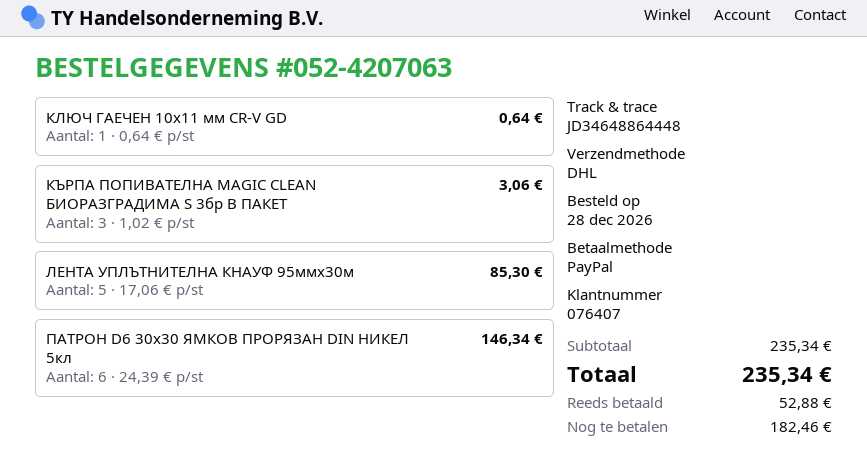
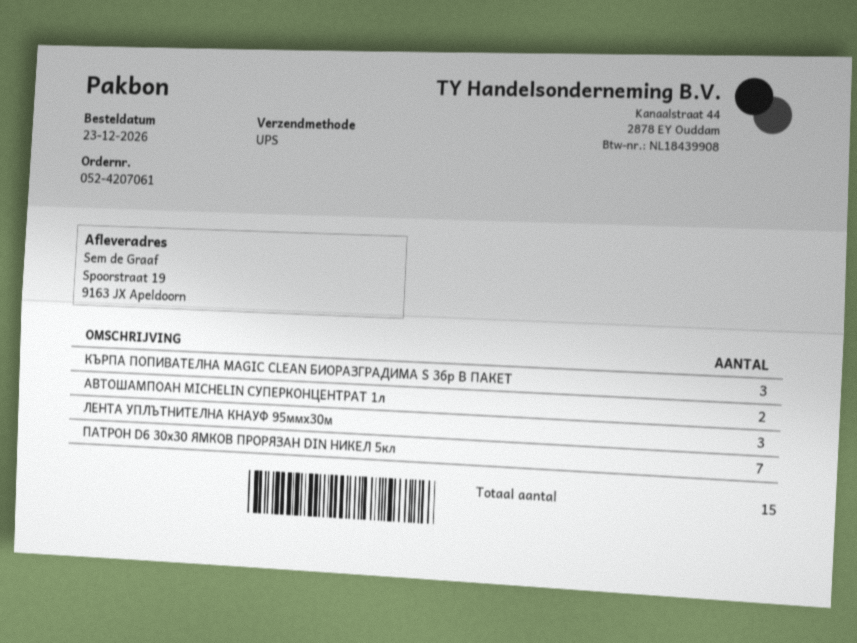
order number: 052-4207063 -> 052-4207061
order date: 2026-12-28 -> 2026-12-23
shipping method: DHL -> UPS
КЛЮЧ ГАЕЧЕН 10x11 мм CR-V GD: 1 -> none
ЛЕНТА УПЛЪТНИТЕЛНА КНАУФ 95ммх30м: 5 -> 3
ПАТРОН D6 30х30 ЯМКОВ ПРОРЯЗАН DIN НИКЕЛ 5кл: 6 -> 7
АВТОШАМПОАН MICHELIN СУПЕРКОНЦЕНТРАТ 1л: none -> 2

